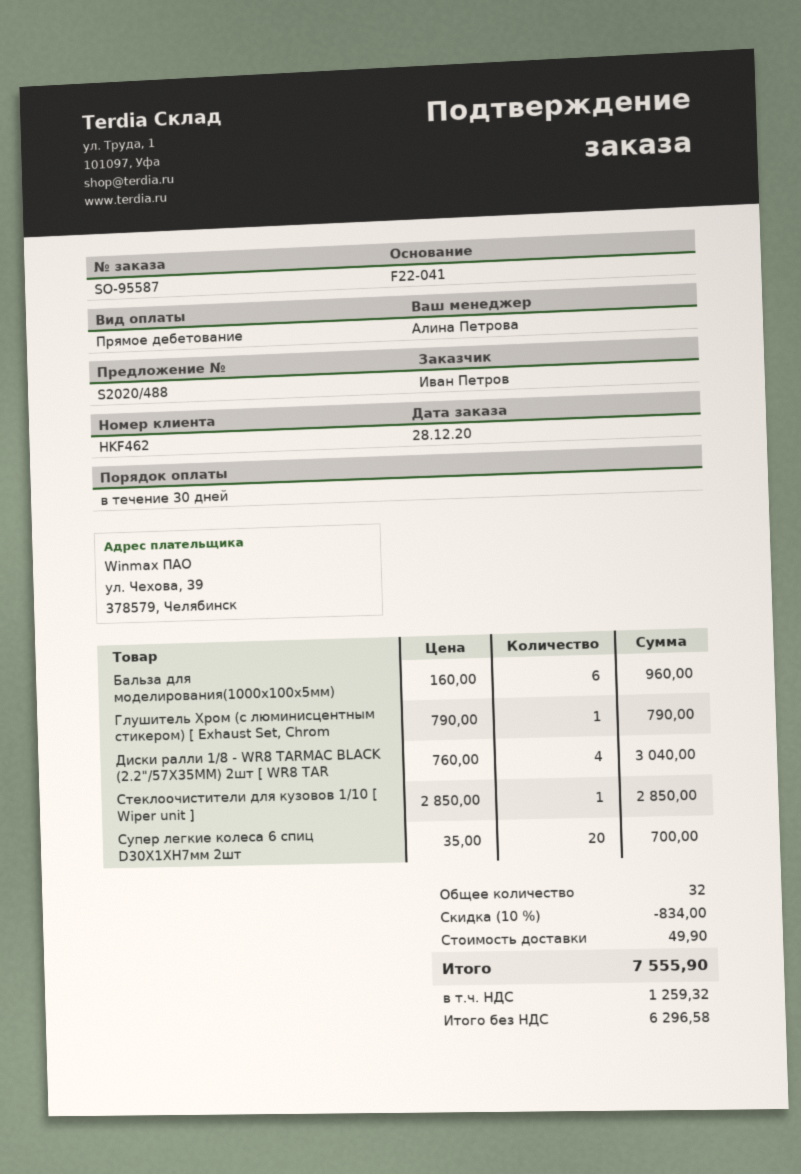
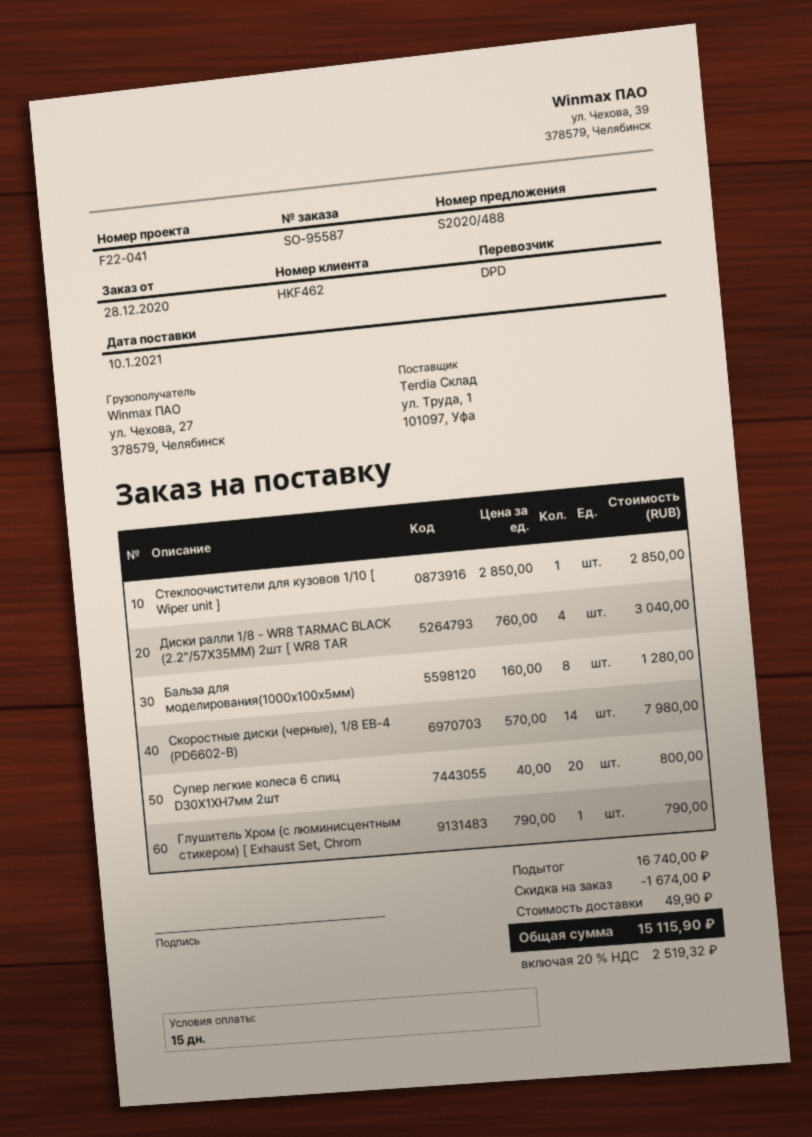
payment terms: 30 days -> 15 days
Бальза для моделирования(1000х100х5мм): 6 x 160.00 = 960.00 -> 8 x 160.00 = 1280.00
Супер легкие колеса 6 спиц D30X1ХH7мм 2шт: 20 x 35.00 = 700.00 -> 20 x 40.00 = 800.00
Cкоростные диски (черные), 1/8 EB-4 (PD6602-B): none -> 14 x 570.00 = 7980.00
discount: 834.00 -> 1674.00
tax: 1259.32 -> 2519.32
total: 7555.90 -> 15115.90

